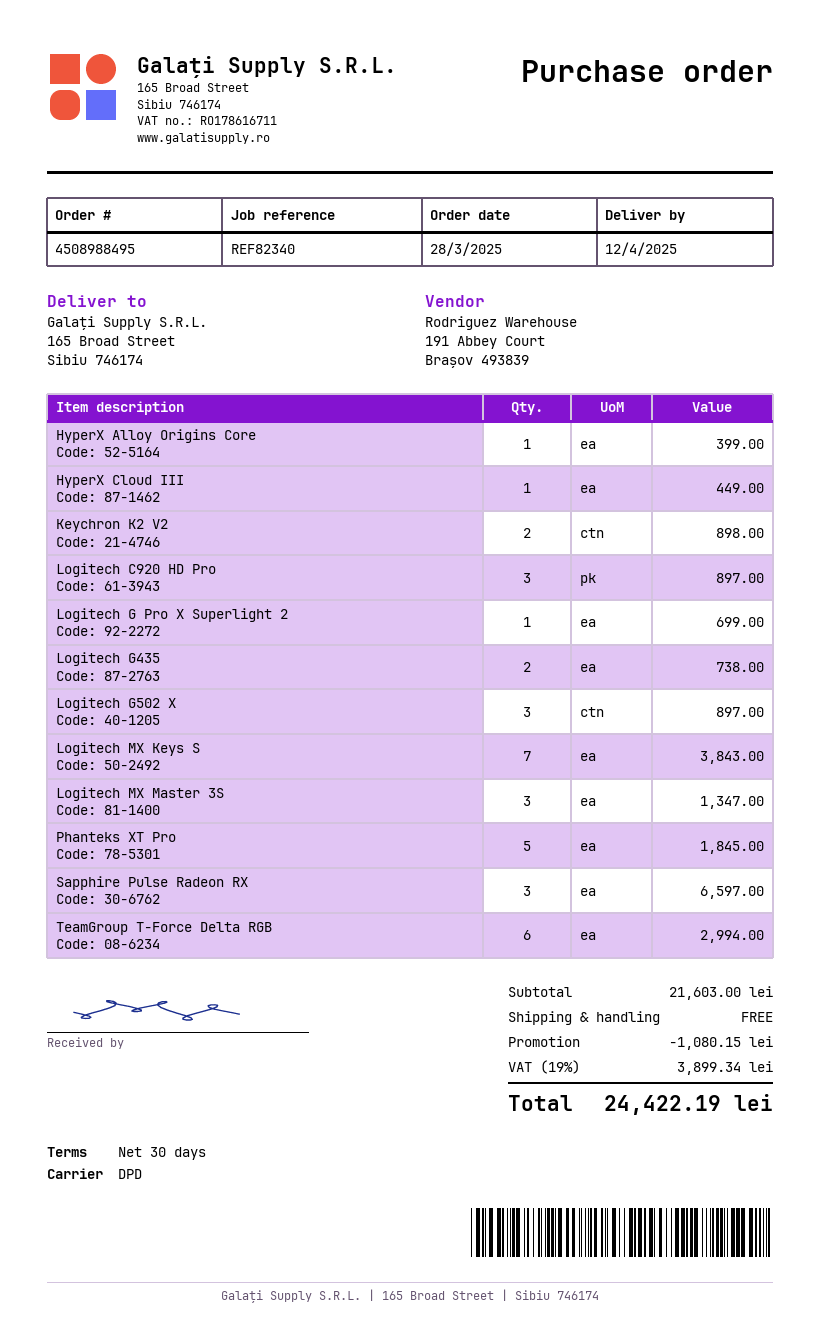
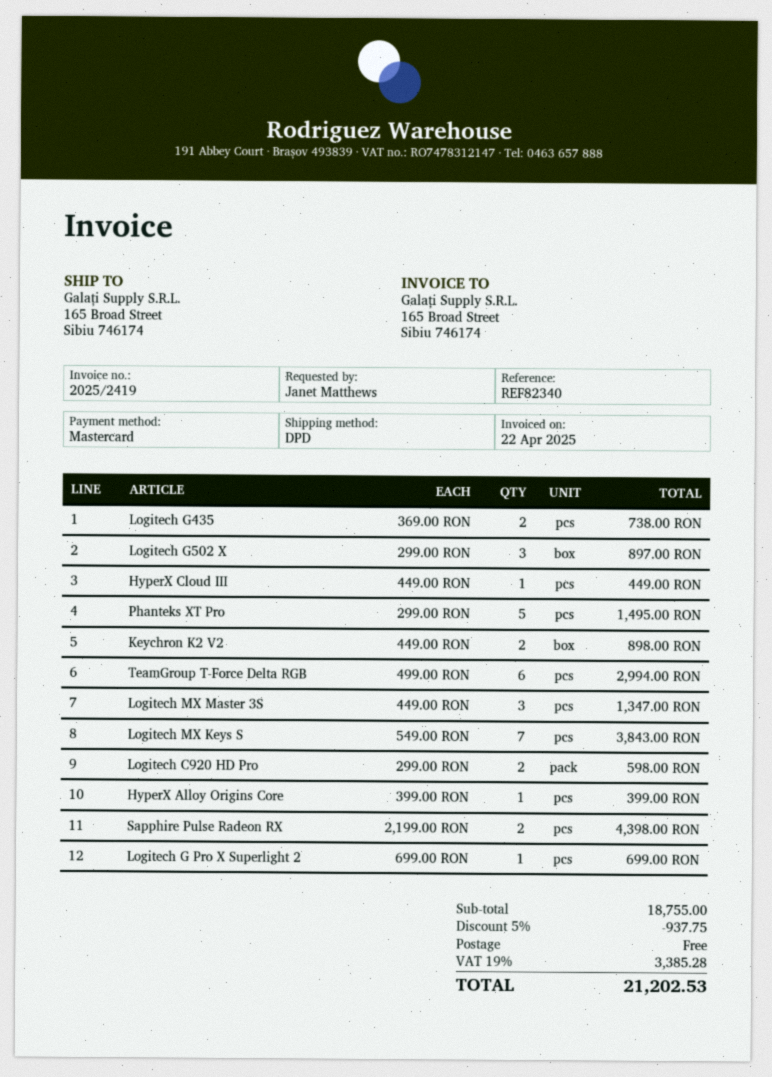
Logitech C920 HD Pro: 3 for 897.00 -> 2 for 598.00
Phanteks XT Pro: 5 for 1845.00 -> 5 for 1495.00
Sapphire Pulse Radeon RX: 3 for 6597.00 -> 2 for 4398.00
subtotal: 21603.00 -> 18755.00
discount: 1080.15 -> 937.75
tax: 19% = 3899.34 -> 19% = 3385.28
total: 24422.19 -> 21202.53

